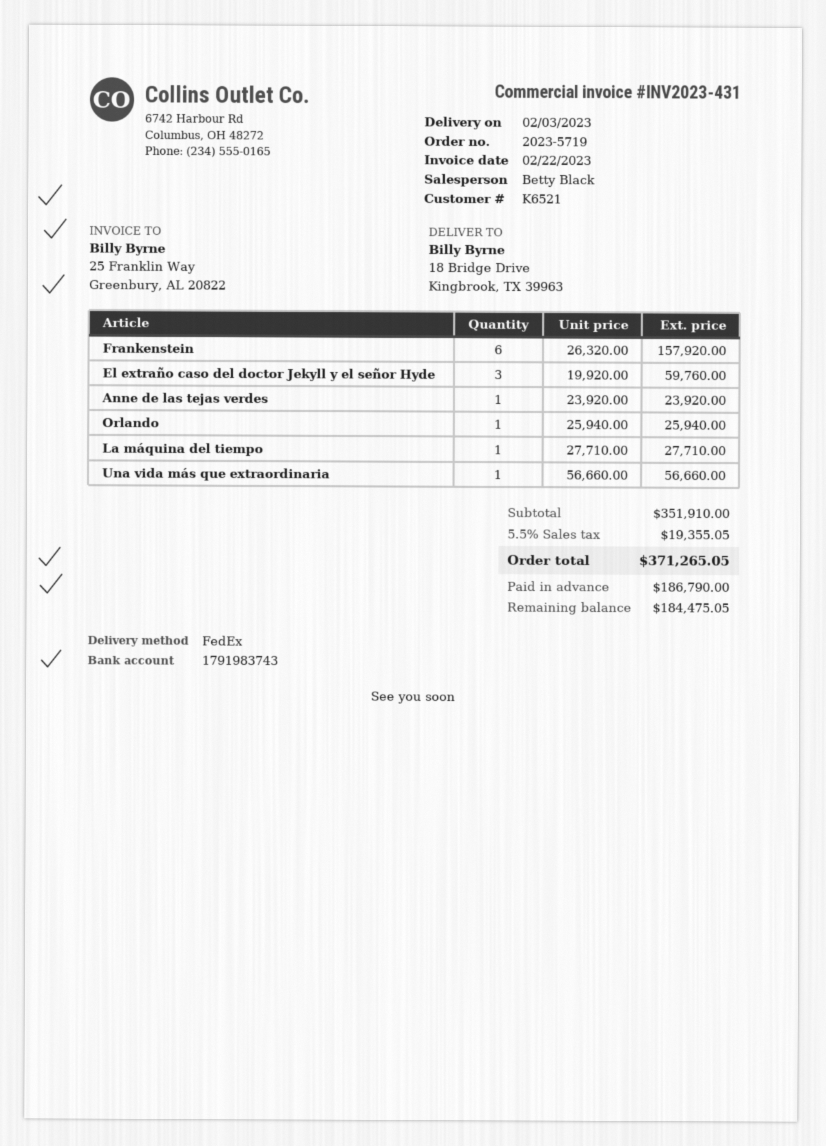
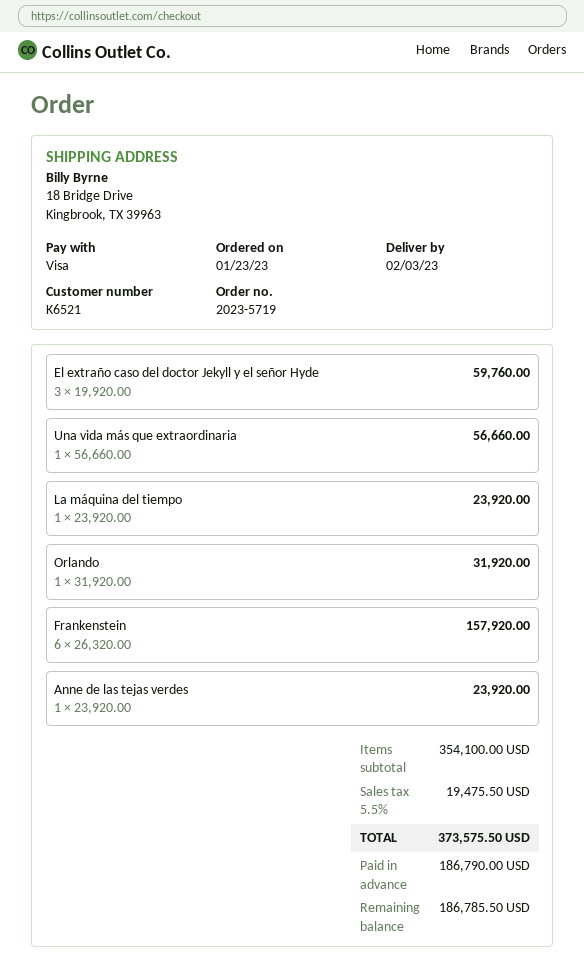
Orlando: 1 x 25940.00 = 25940.00 -> 1 x 31920.00 = 31920.00
La máquina del tiempo: 1 x 27710.00 = 27710.00 -> 1 x 23920.00 = 23920.00
subtotal: 351910.00 -> 354100.00
tax: 5.5% = 19355.05 -> 5.5% = 19475.50
total: 371265.05 -> 373575.50
balance: 184475.05 -> 186785.50

